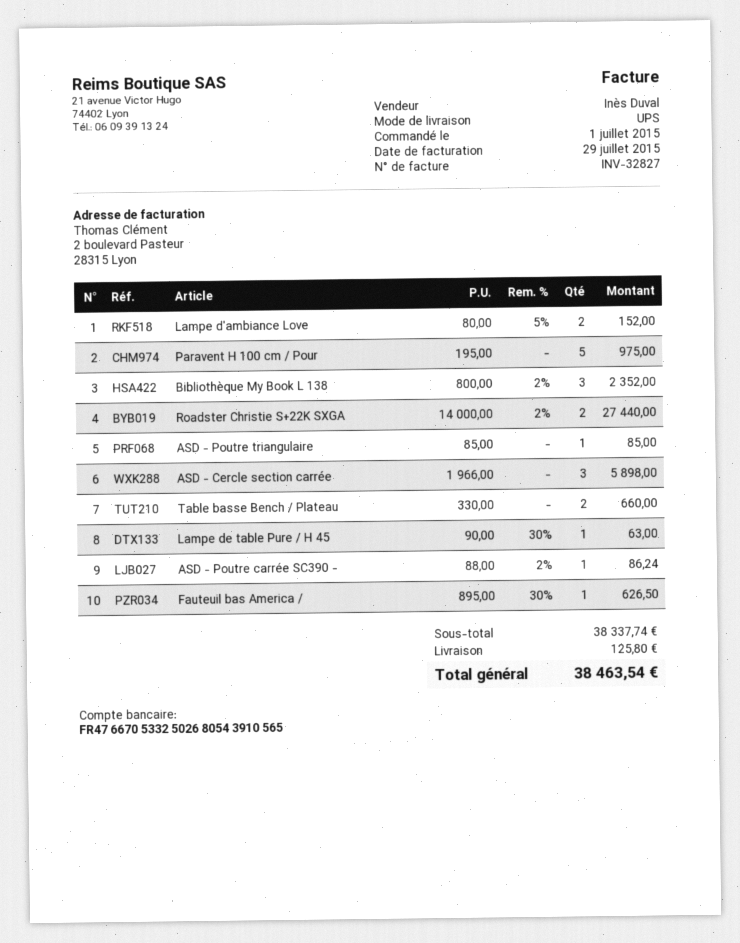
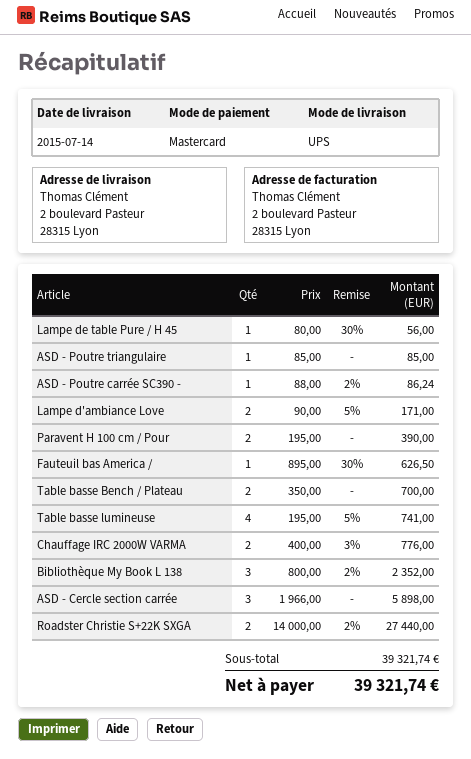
Lampe d'ambiance Love: 2 x 80.00 - 5% = 152.00 -> 2 x 90.00 - 5% = 171.00
Paravent H 100 cm / Pour: 5 x 195.00 = 975.00 -> 2 x 195.00 = 390.00
Table basse Bench / Plateau: 2 x 330.00 = 660.00 -> 2 x 350.00 = 700.00
Lampe de table Pure / H 45: 1 x 90.00 - 30% = 63.00 -> 1 x 80.00 - 30% = 56.00
Table basse lumineuse: none -> 4 x 195.00 - 5% = 741.00
Chauffage IRC 2000W VARMA: none -> 2 x 400.00 - 3% = 776.00
subtotal: 38337.74 -> 39321.74
shipping: 125.80 -> none
total: 38463.54 -> 39321.74

